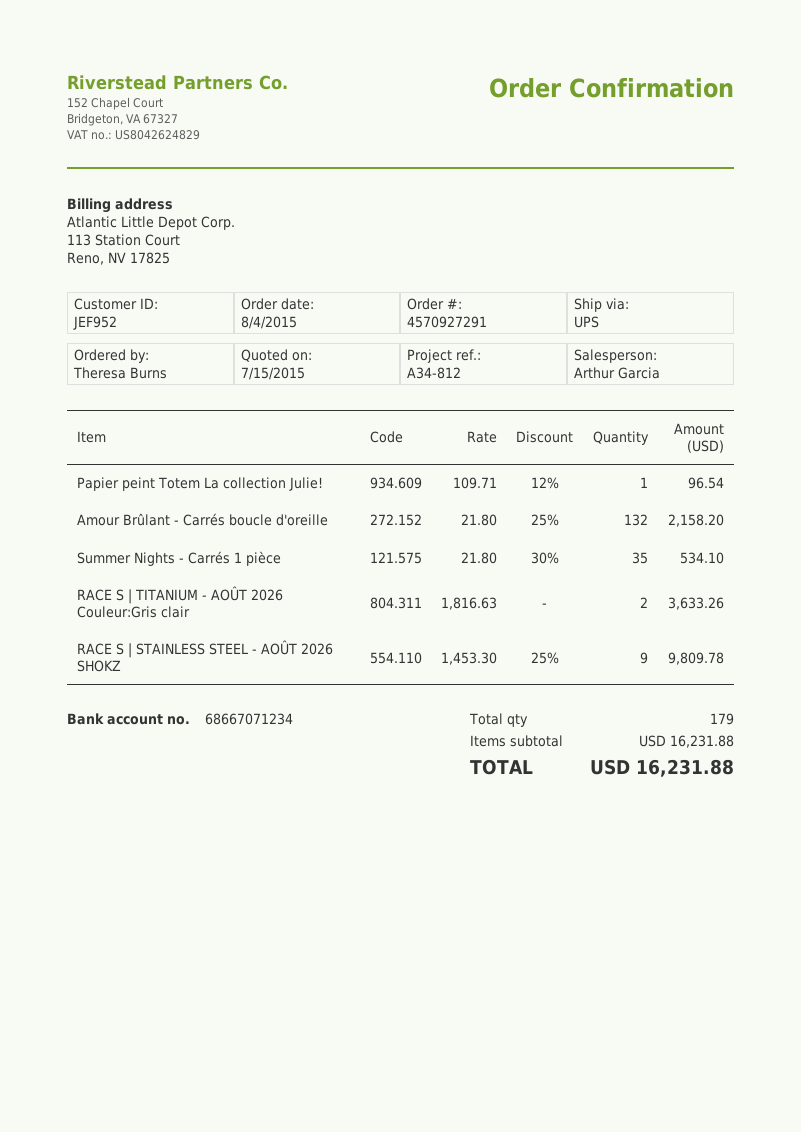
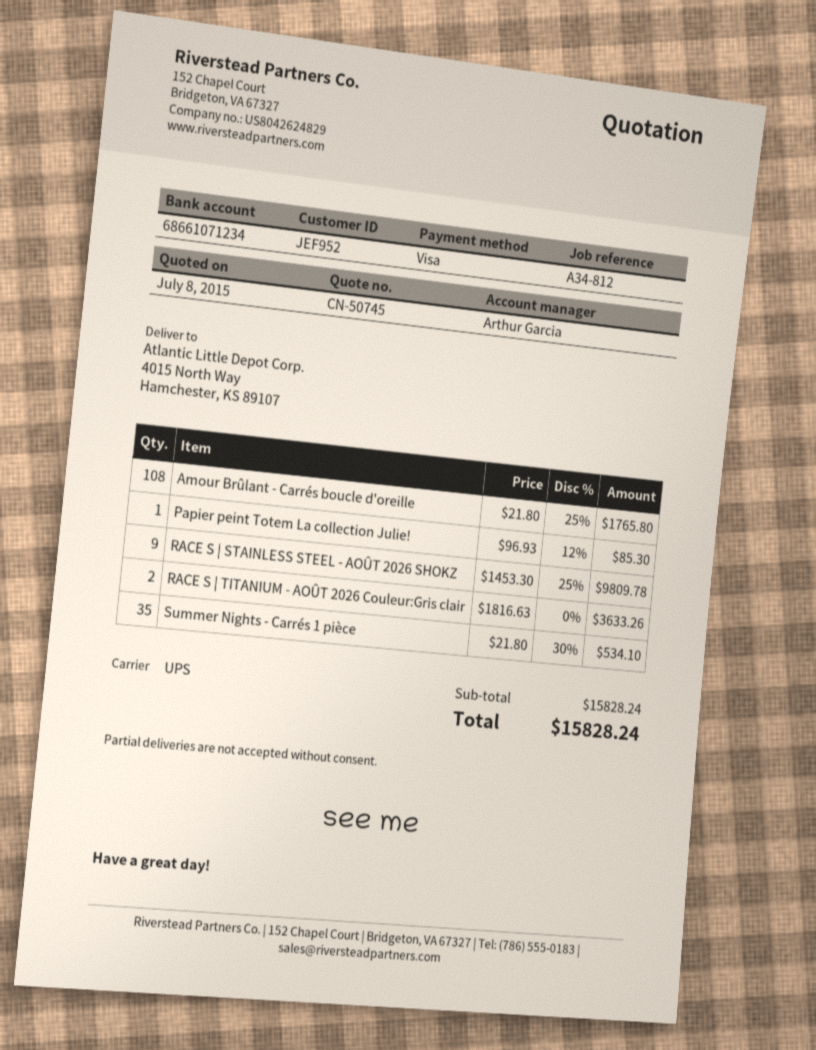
quote date: 2015-07-15 -> 2015-07-08
bank account: 68667071234 -> 68661071234
Papier peint Totem La collection Julie!: 1 x 109.71 - 12% = 96.54 -> 1 x 96.93 - 12% = 85.30
Amour Brûlant - Carrés boucle d'oreille: 132 x 21.80 - 25% = 2158.20 -> 108 x 21.80 - 25% = 1765.80
subtotal: 16231.88 -> 15828.24
total: 16231.88 -> 15828.24

